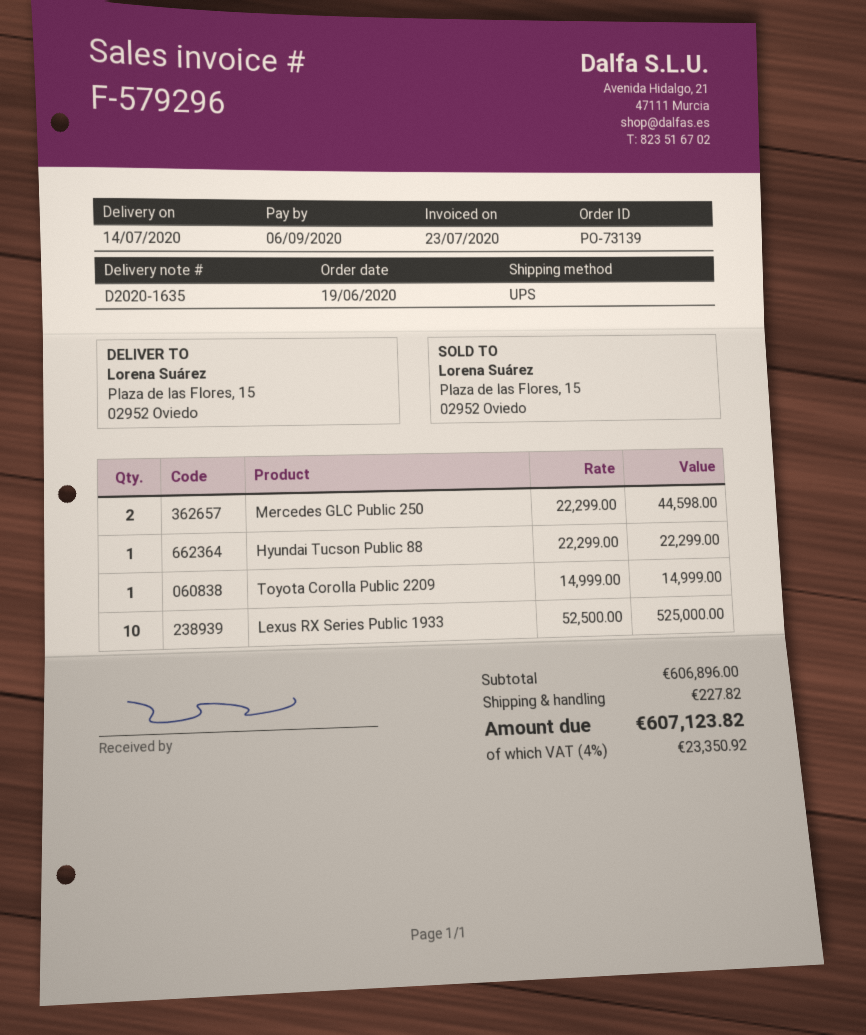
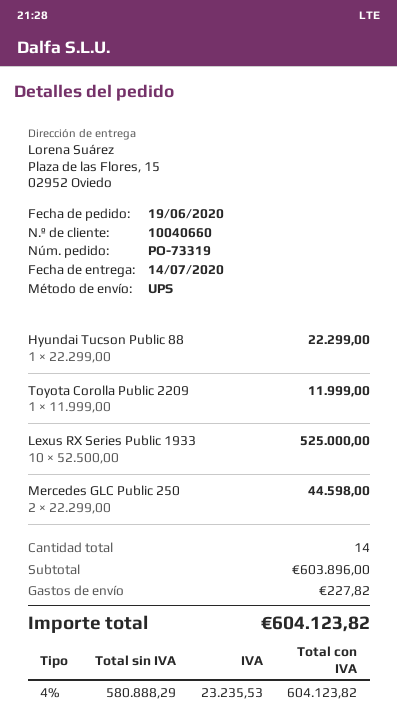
order number: PO-73139 -> PO-73319
Toyota Corolla Public 2209: 1 x 14999.00 = 14999.00 -> 1 x 11999.00 = 11999.00
subtotal: 606896.00 -> 603896.00
tax: 4% = 23350.92 -> 4% = 23235.53
total: 607123.82 -> 604123.82

